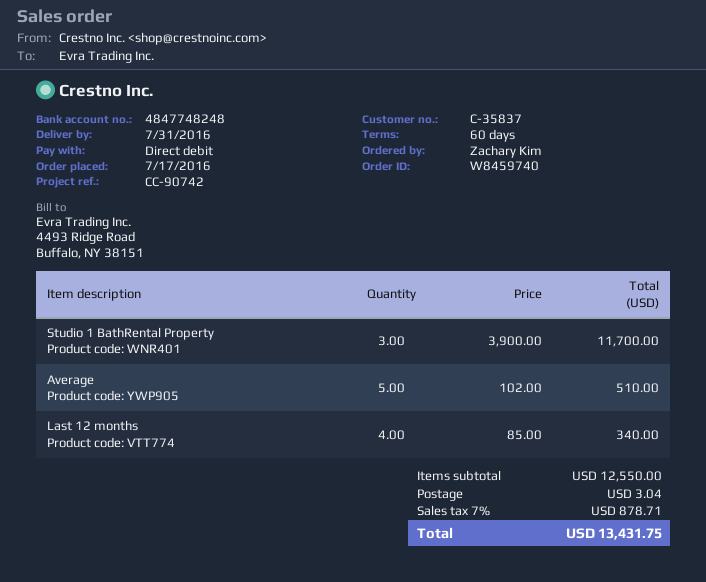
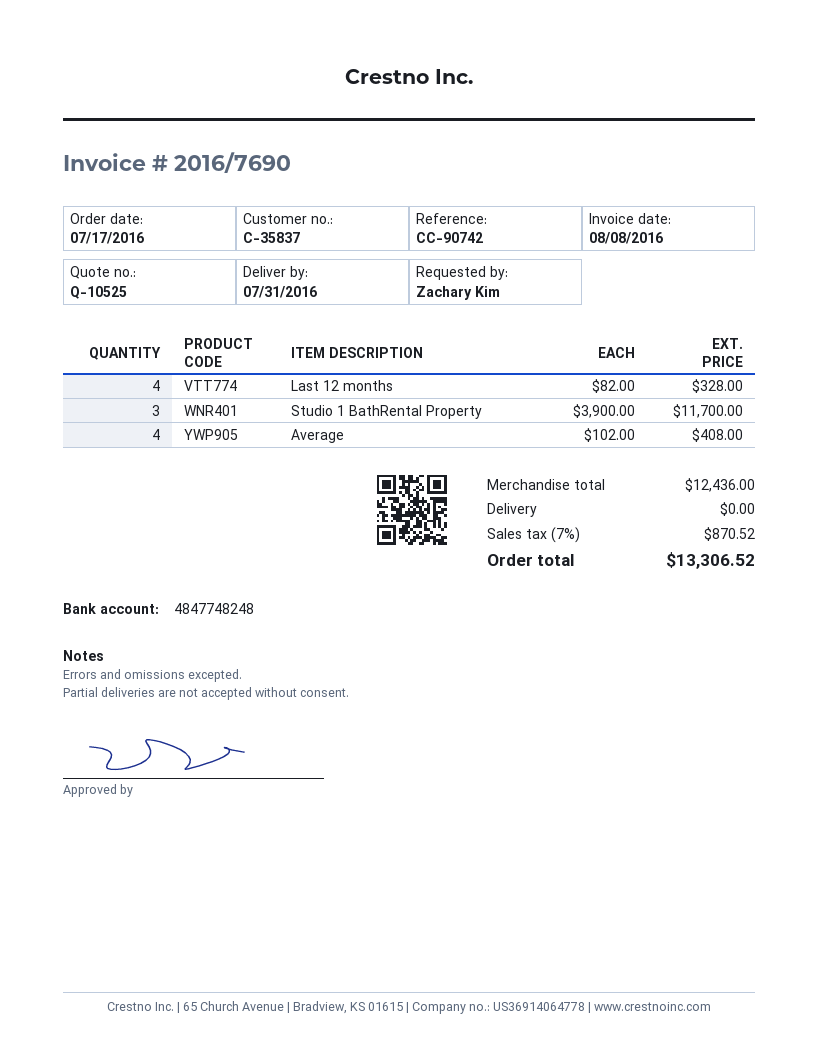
Average: 5 x 102.00 = 510.00 -> 4 x 102.00 = 408.00
Last 12 months: 4 x 85.00 = 340.00 -> 4 x 82.00 = 328.00
subtotal: 12550.00 -> 12436.00
shipping: 3.04 -> 0.00
tax: 7% = 878.71 -> 7% = 870.52
total: 13431.75 -> 13306.52

